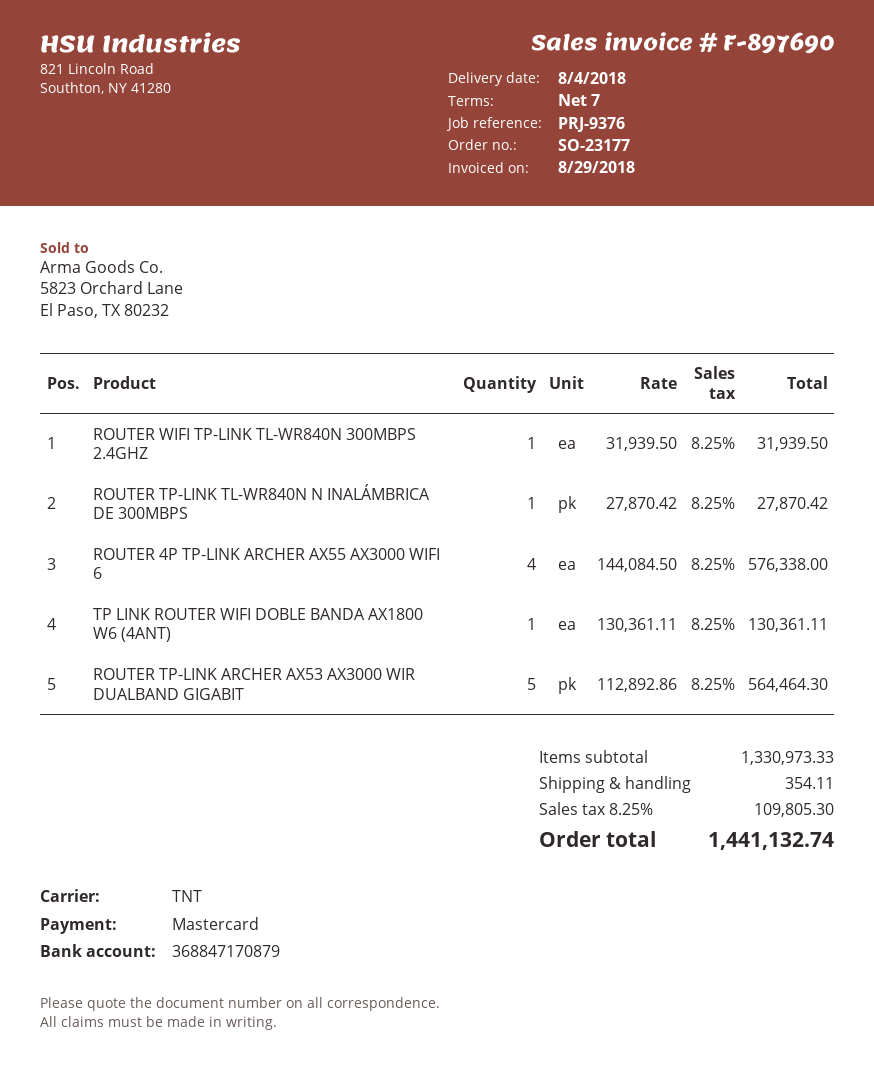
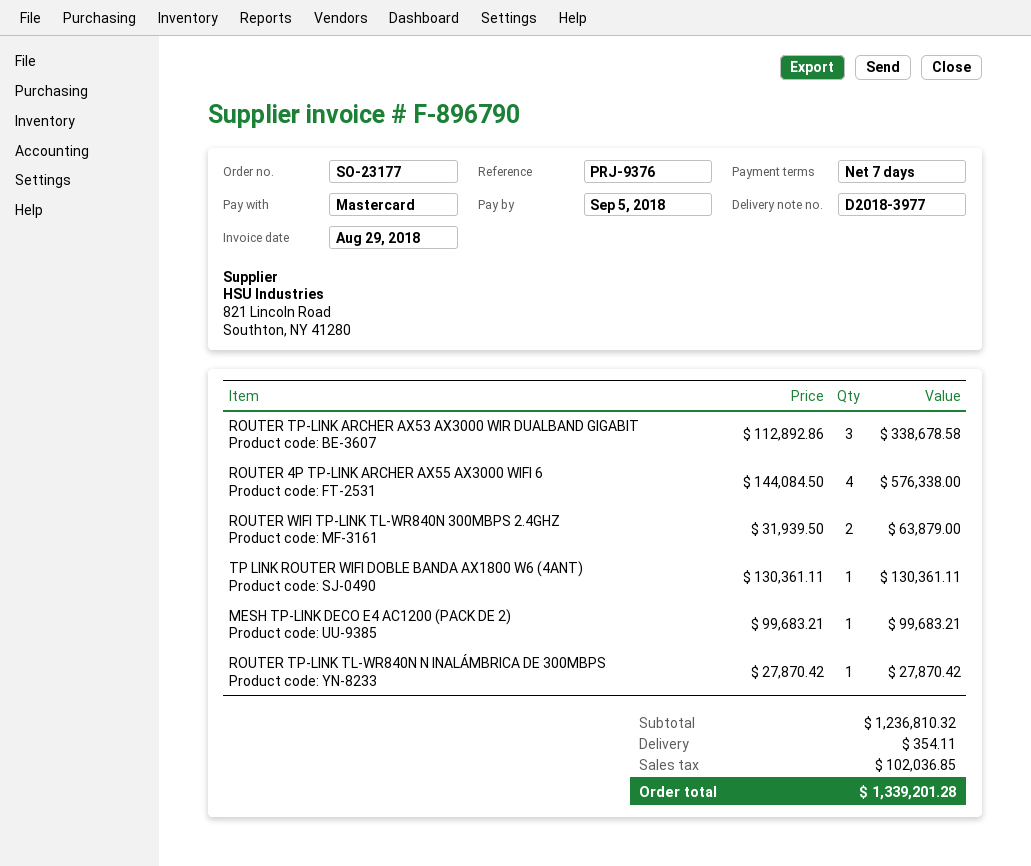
invoice number: F-897690 -> F-896790
ROUTER WIFI TP-LINK TL-WR840N 300MBPS 2.4GHZ: 1 x 31939.50 = 31939.50 -> 2 x 31939.50 = 63879.00
ROUTER TP-LINK ARCHER AX53 AX3000 WIR DUALBAND GIGABIT: 5 x 112892.86 = 564464.30 -> 3 x 112892.86 = 338678.58
MESH TP-LINK DECO E4 AC1200 (PACK DE 2): none -> 1 x 99683.21 = 99683.21
subtotal: 1330973.33 -> 1236810.32
tax: 109805.30 -> 102036.85
total: 1441132.74 -> 1339201.28

